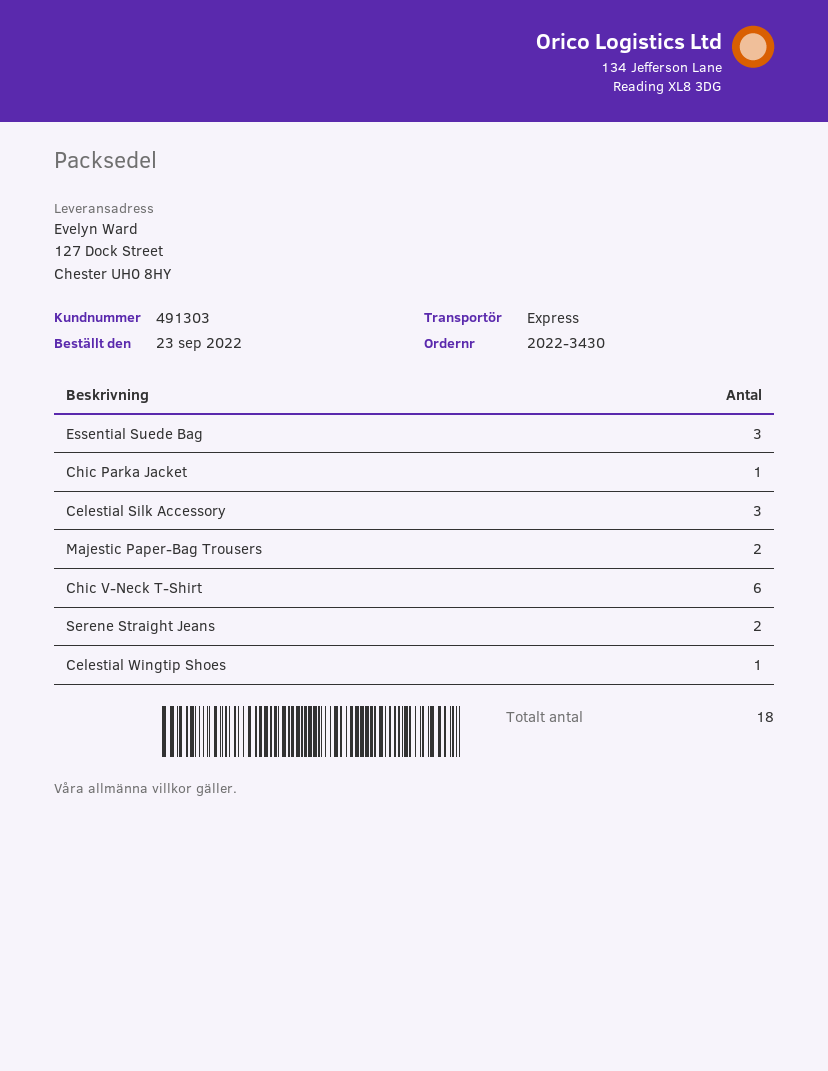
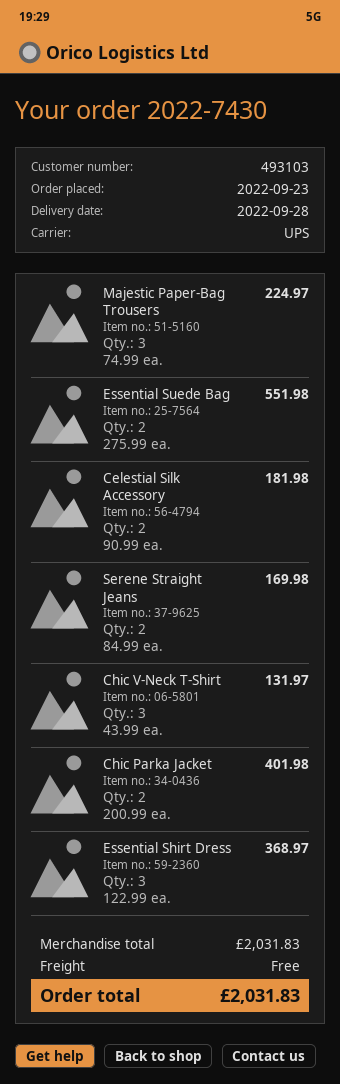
order number: 2022-3430 -> 2022-7430
customer number: 491303 -> 493103
shipping method: express -> UPS
Essential Suede Bag: 3 -> 2
Chic Parka Jacket: 1 -> 2
Celestial Silk Accessory: 3 -> 2
Majestic Paper-Bag Trousers: 2 -> 3
Chic V-Neck T-Shirt: 6 -> 3
Celestial Wingtip Shoes: 1 -> none
Essential Shirt Dress: none -> 3

